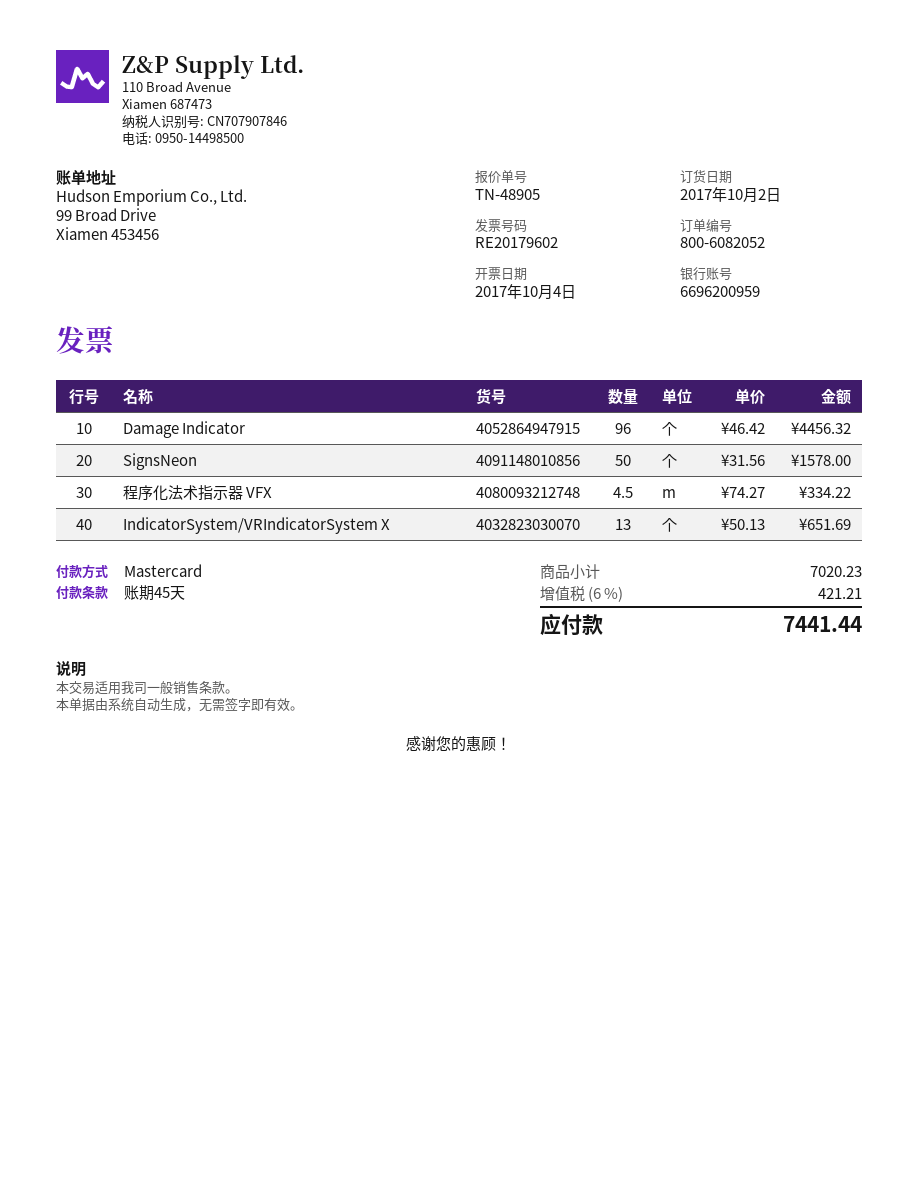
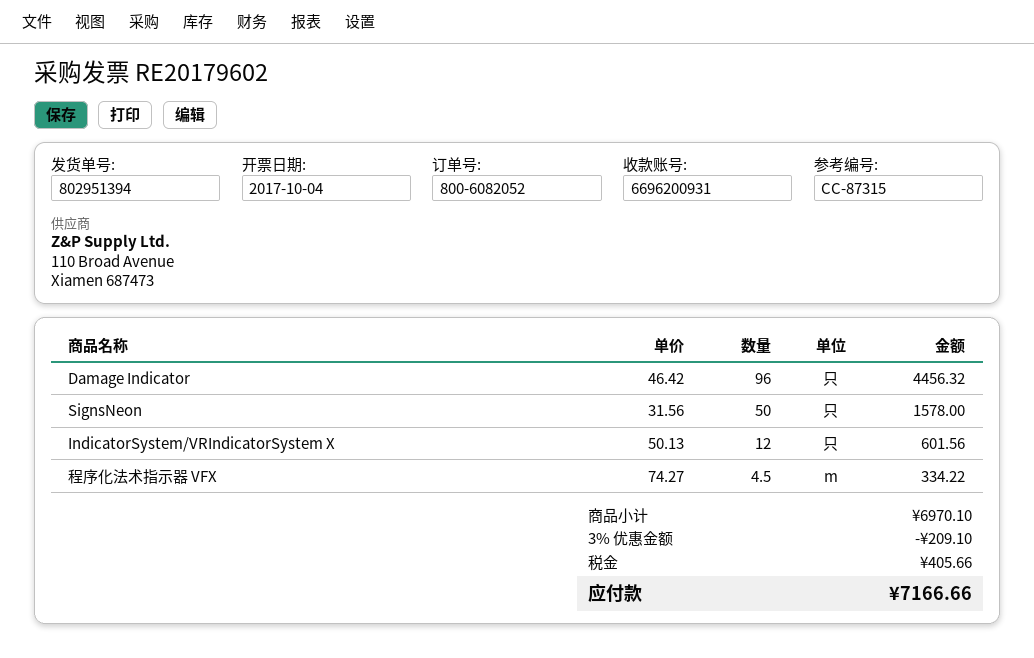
bank account: 6696200959 -> 6696200931
IndicatorSystem/VRIndicatorSystem X: 13 x 50.13 = 651.69 -> 12 x 50.13 = 601.56
subtotal: 7020.23 -> 6970.10
discount: none -> 3% = 209.10
tax: 421.21 -> 405.66
total: 7441.44 -> 7166.66

